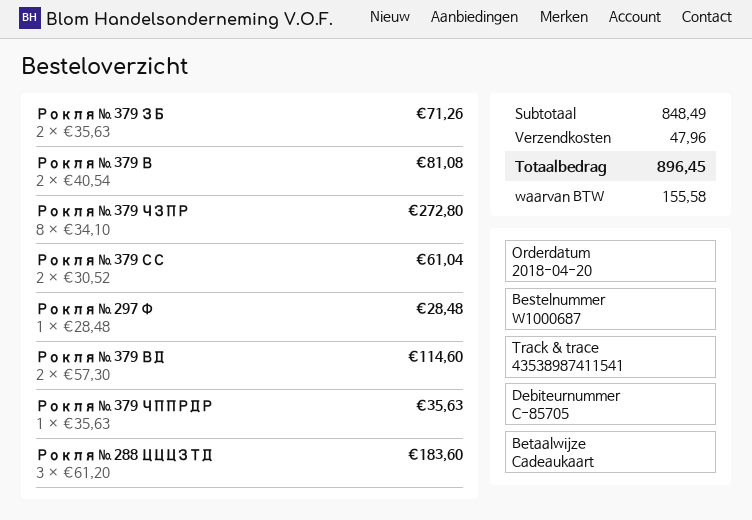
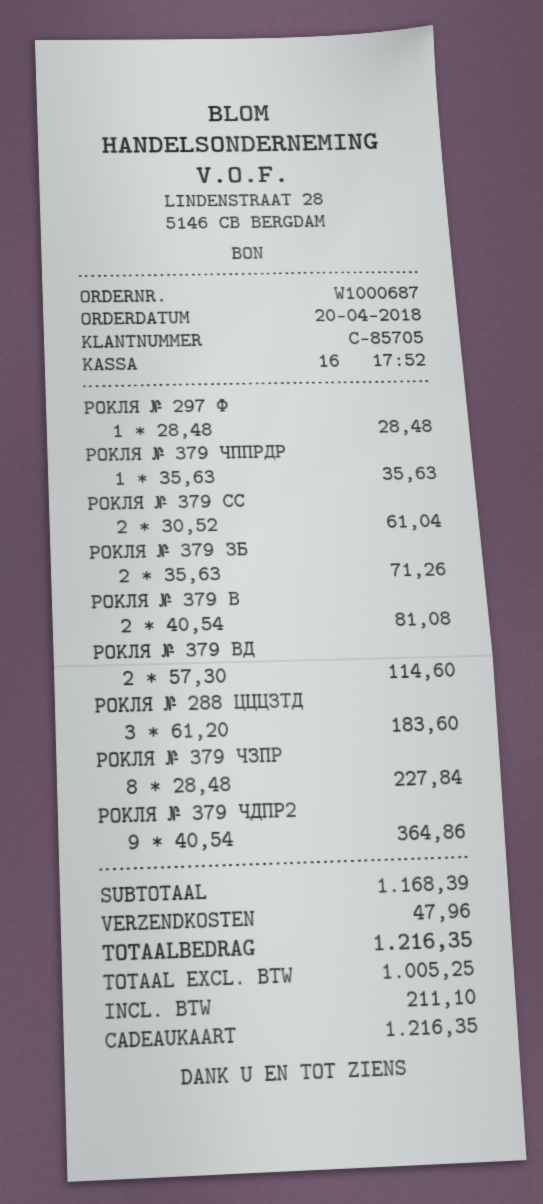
Рокля № 379 ЧЗПР: 8 x 34.10 = 272.80 -> 8 x 28.48 = 227.84
РОКЛЯ № 379 ЧДПР2: none -> 9 x 40.54 = 364.86
subtotal: 848.49 -> 1168.39
tax: 155.58 -> 211.10
total: 896.45 -> 1216.35

